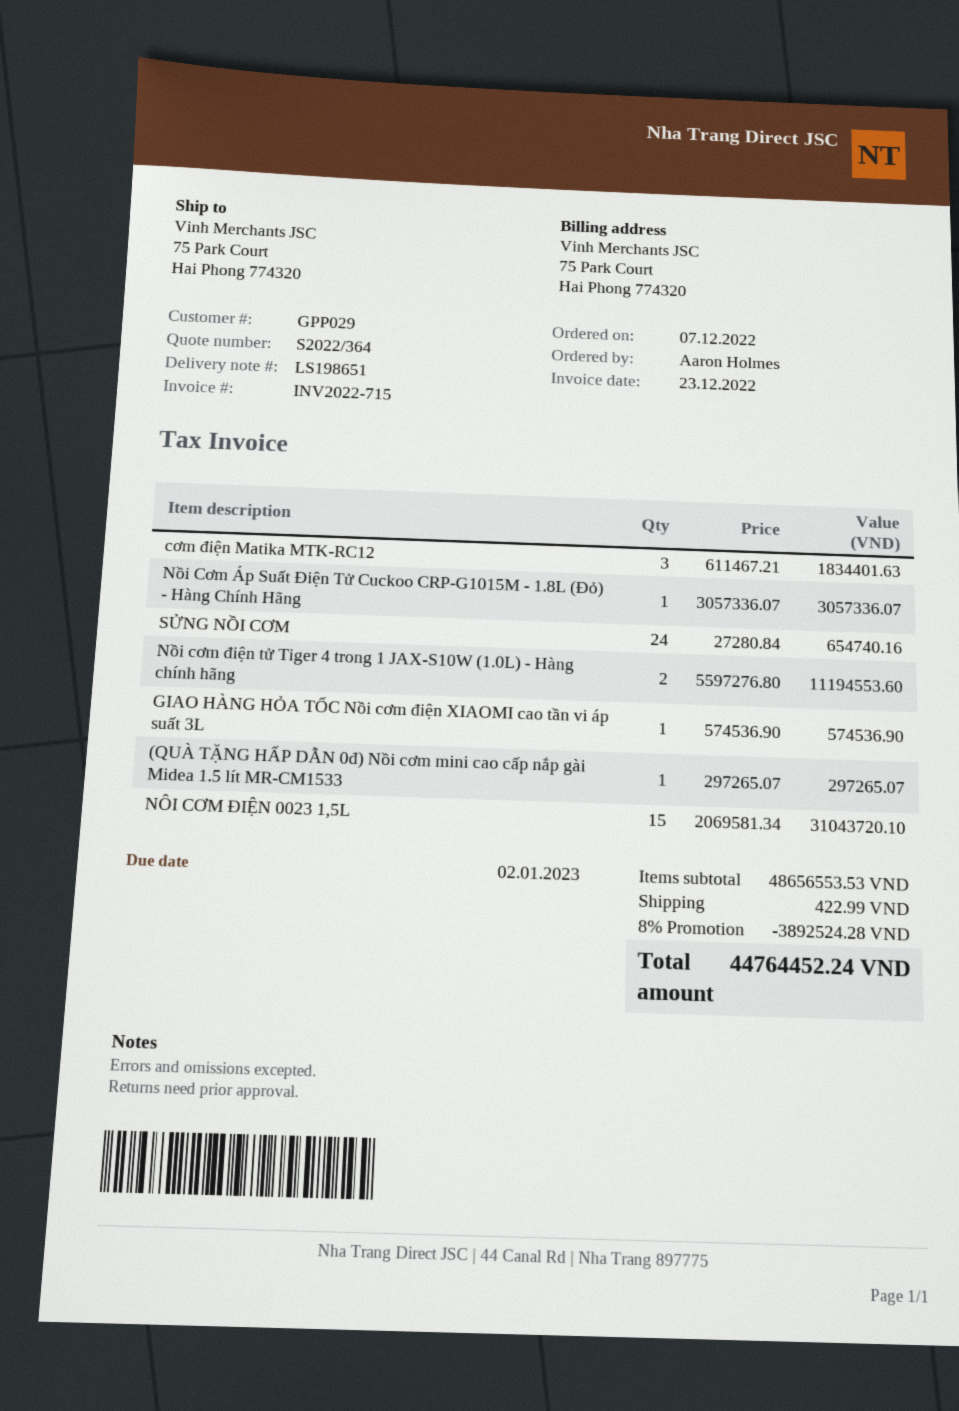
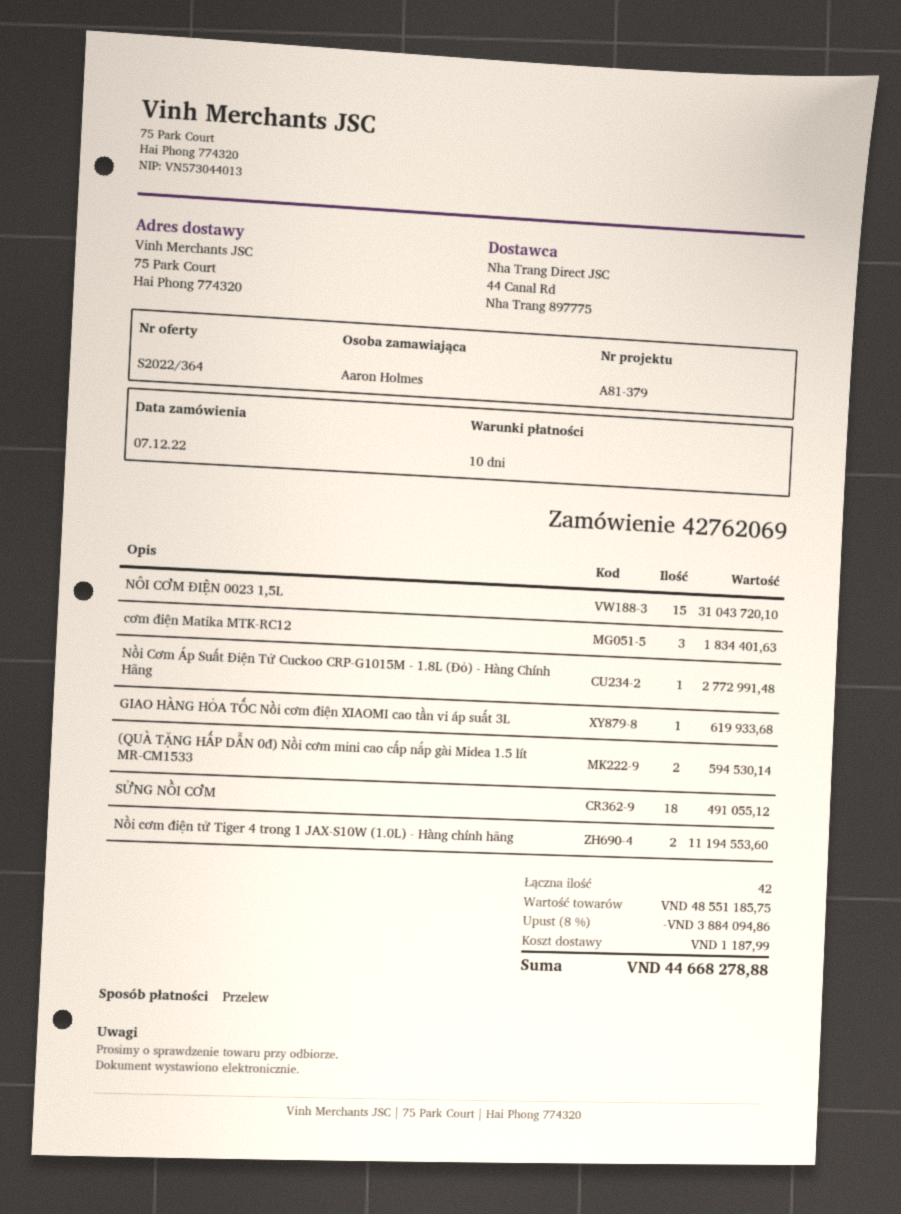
Nồi Cơm Áp Suất Điện Tử Cuckoo CRP-G1015M - 1.8L (Đỏ) - Hàng Chính Hãng: 1 for 3057336.07 -> 1 for 2772991.48
SỬNG NỒI CƠM: 24 for 654740.16 -> 18 for 491055.12
GIAO HÀNG HỎA TỐC Nồi cơm điện XIAOMI cao tần vi áp suất 3L: 1 for 574536.90 -> 1 for 619933.68
(QUÀ TẶNG HẤP DẪN 0đ) Nồi cơm mini cao cấp nắp gài Midea 1.5 lít MR-CM1533: 1 for 297265.07 -> 2 for 594530.14
subtotal: 48656553.53 -> 48551185.75
discount: 8% = 3892524.28 -> 8% = 3884094.86
shipping: 422.99 -> 1187.99
total: 44764452.24 -> 44668278.88

